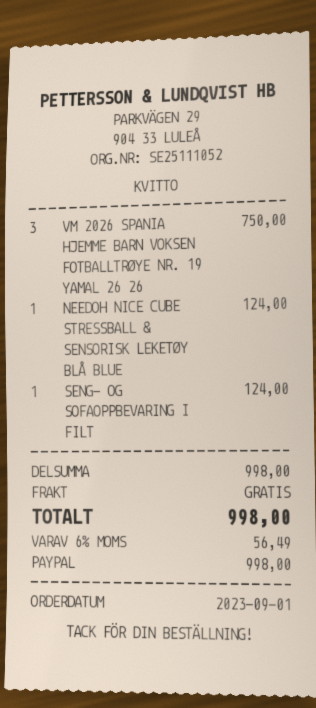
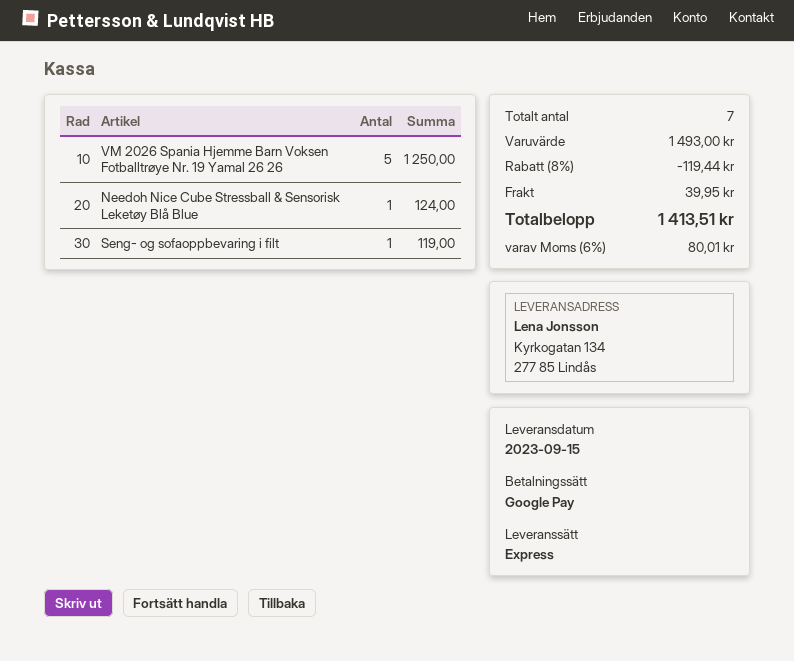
payment method: PayPal -> Google Pay
VM 2026 SPANIA HJEMME BARN VOKSEN FOTBALLTRØYE NR. 19 YAMAL 26 26: 3 for 750.00 -> 5 for 1250.00
SENG- OG SOFAOPPBEVARING I FILT: 1 for 124.00 -> 1 for 119.00
subtotal: 998.00 -> 1493.00
discount: none -> 8% = 119.44
shipping: 0.00 -> 39.95
tax: 6% = 56.49 -> 6% = 80.01
total: 998.00 -> 1413.51

